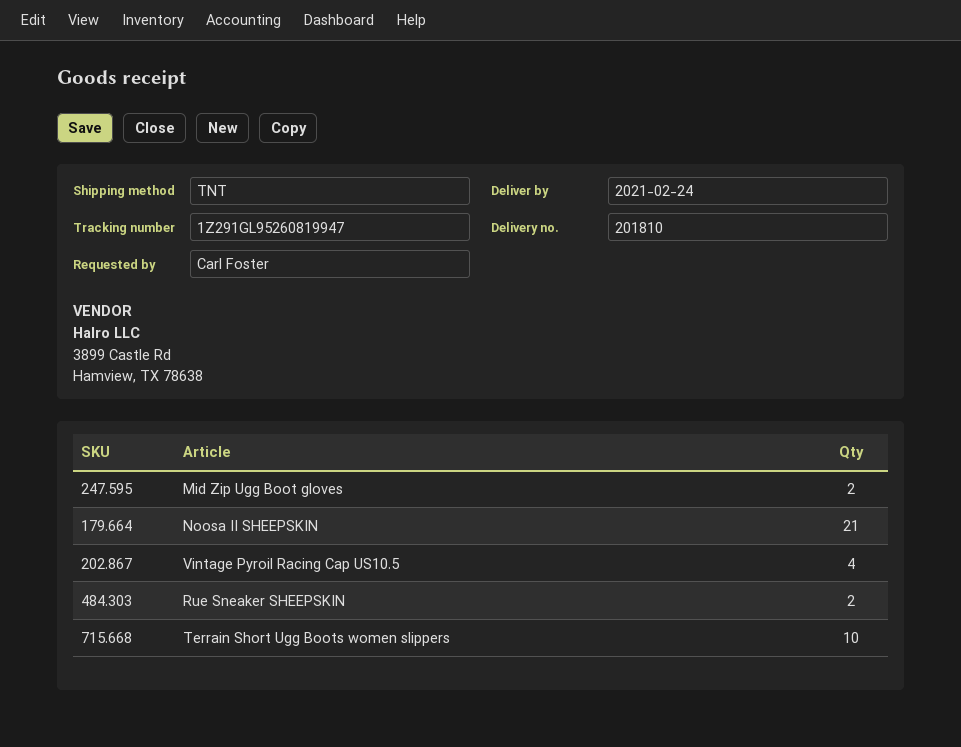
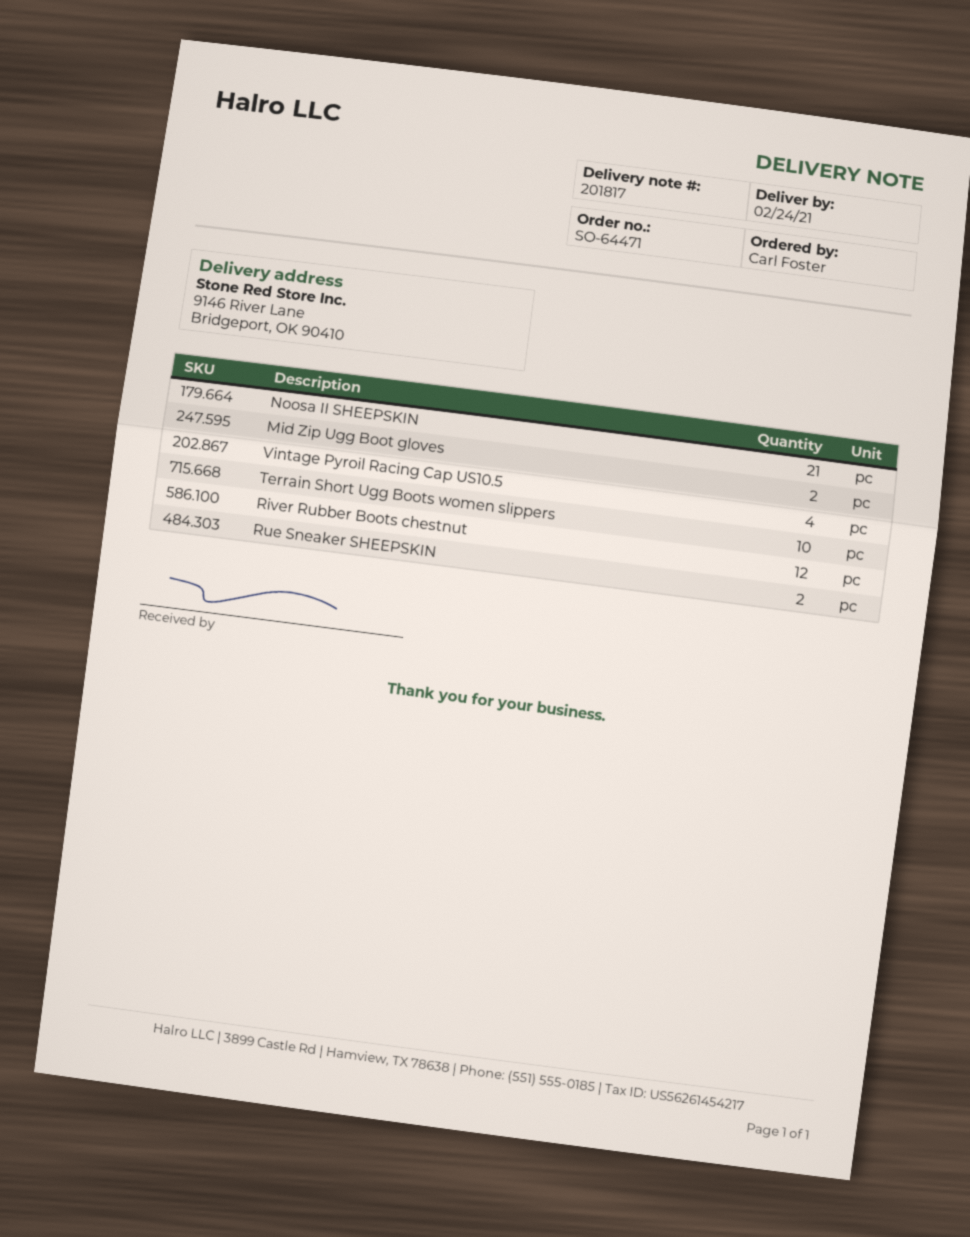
delivery note number: 201810 -> 201817
River Rubber Boots chestnut: none -> 12

